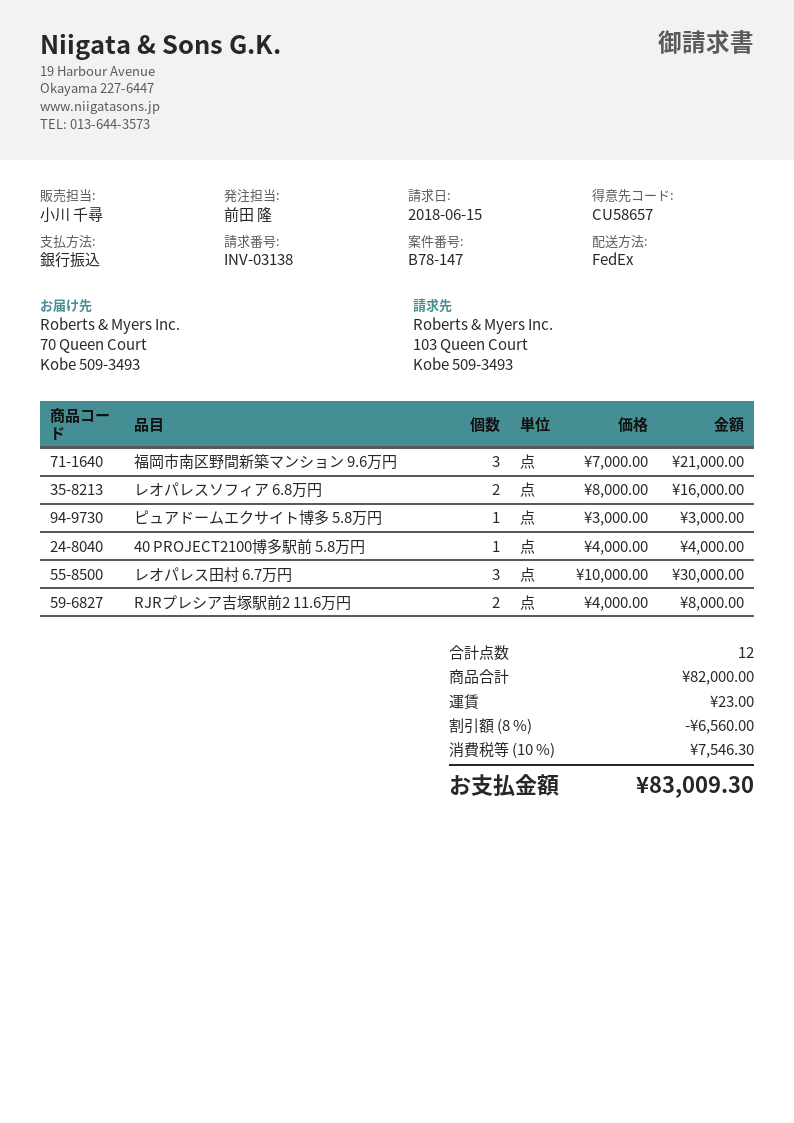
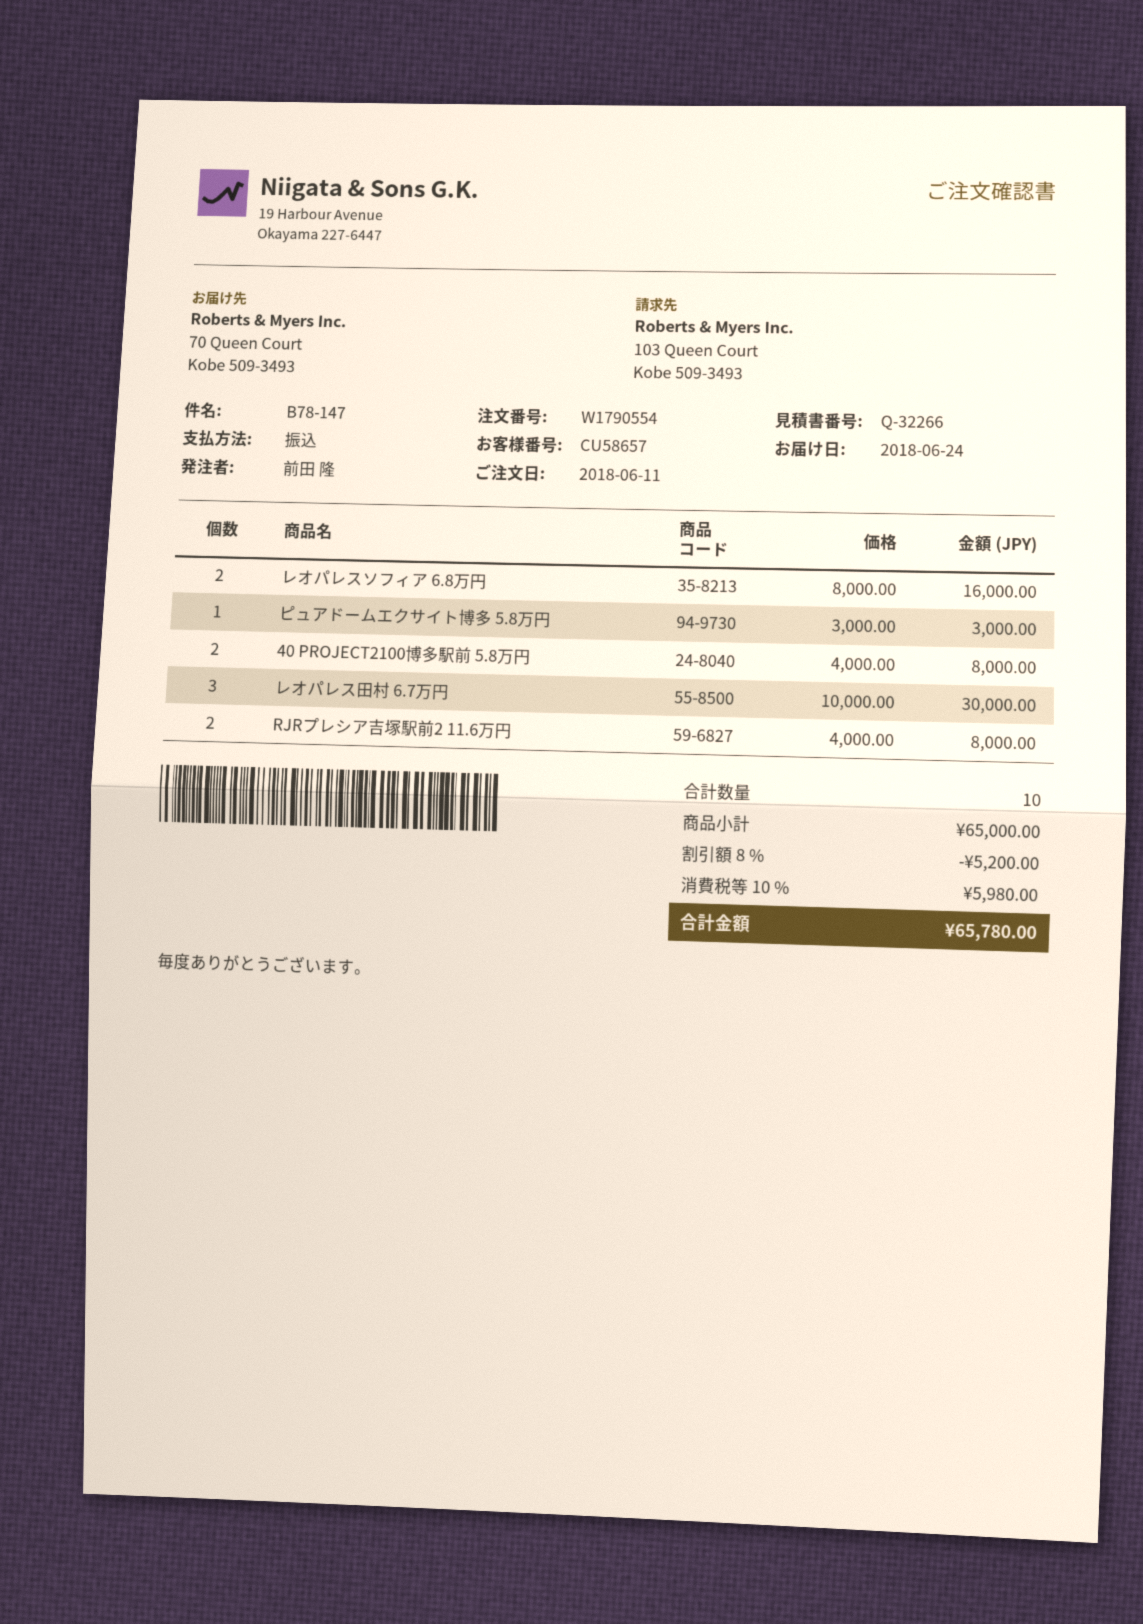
福岡市南区野間新築マンション 9.6万円: 3 x 7000.00 = 21000.00 -> none
40 PROJECT2100博多駅前 5.8万円: 1 x 4000.00 = 4000.00 -> 2 x 4000.00 = 8000.00
total quantity: 12 -> 10
subtotal: 82000.00 -> 65000.00
discount: 8% = 6560.00 -> 8% = 5200.00
shipping: 23.00 -> none
tax: 10% = 7546.30 -> 10% = 5980.00
total: 83009.30 -> 65780.00

